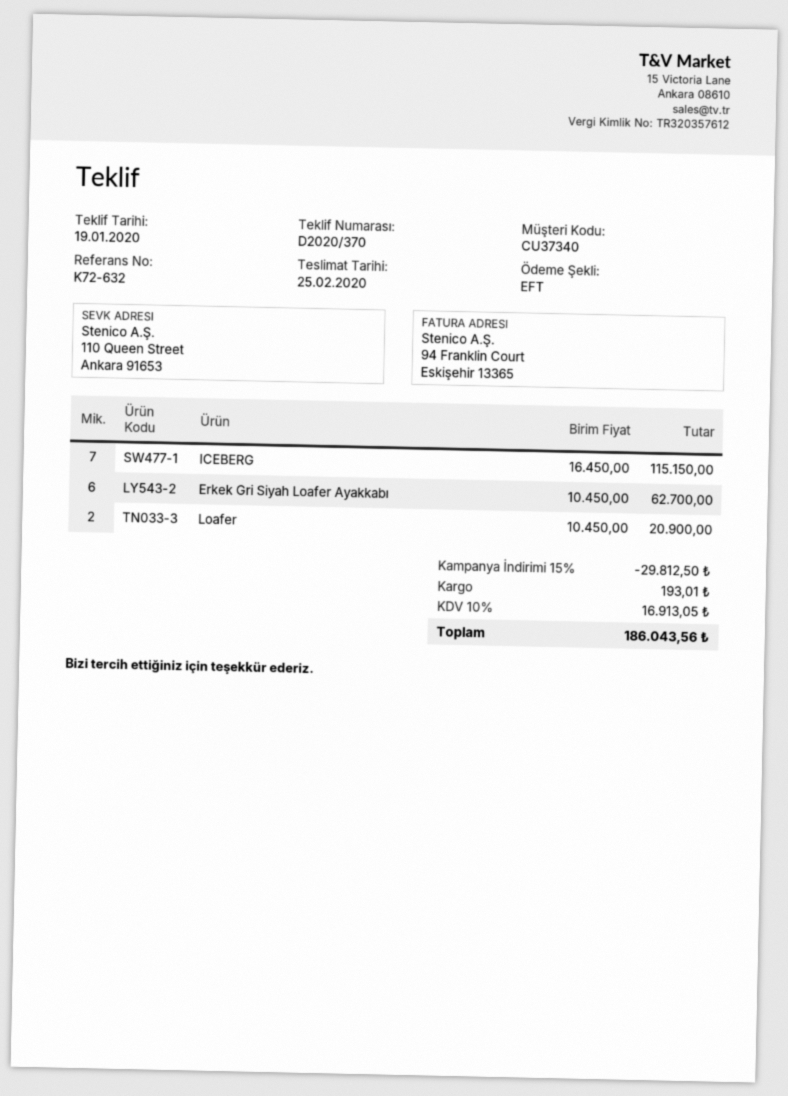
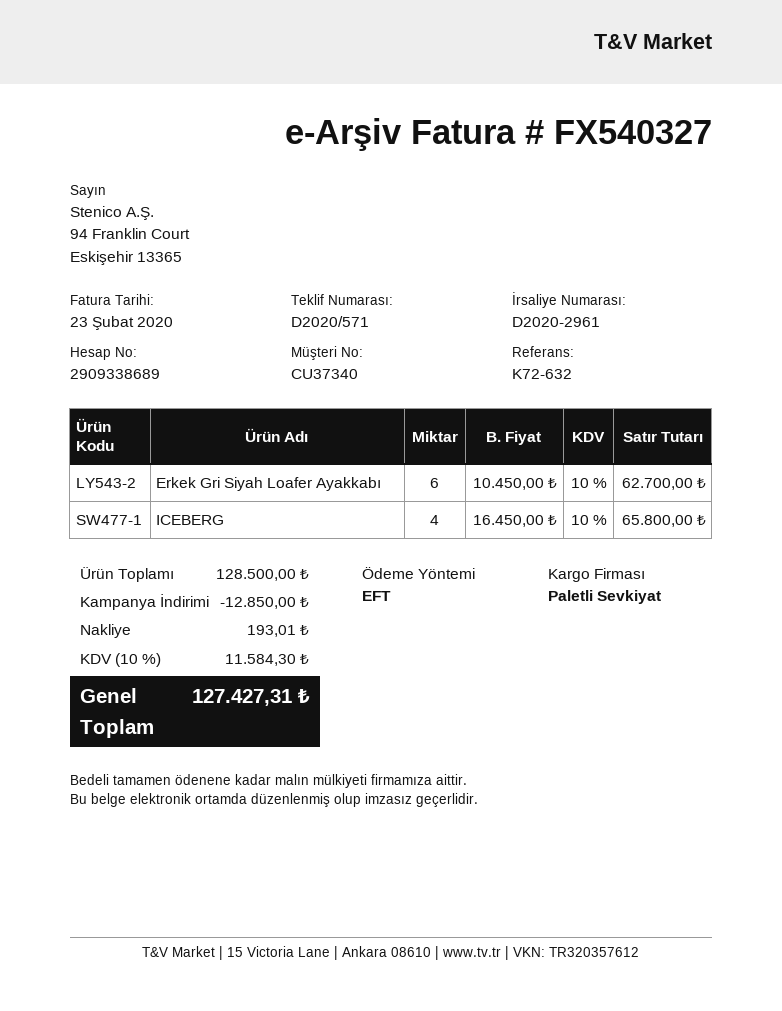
quote number: D2020/370 -> D2020/571
ICEBERG: 7 x 16450.00 = 115150.00 -> 4 x 16450.00 = 65800.00
Loafer: 2 x 10450.00 = 20900.00 -> none
discount: 29812.50 -> 12850.00
tax: 10% = 16913.05 -> 10% = 11584.30
total: 186043.56 -> 127427.31

